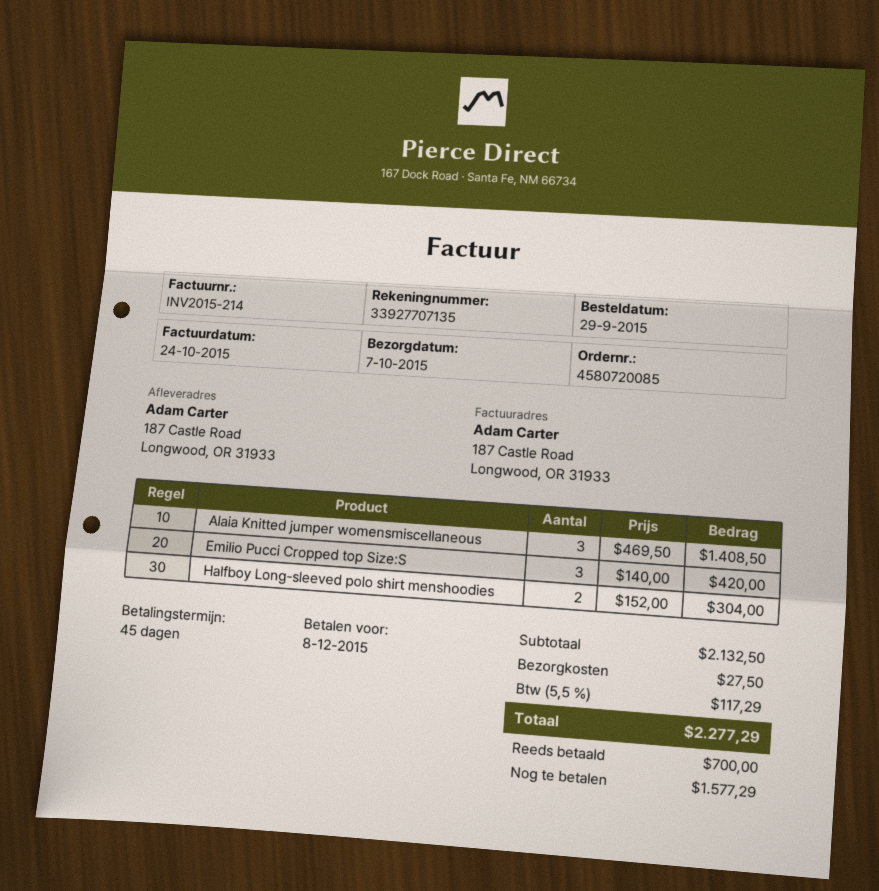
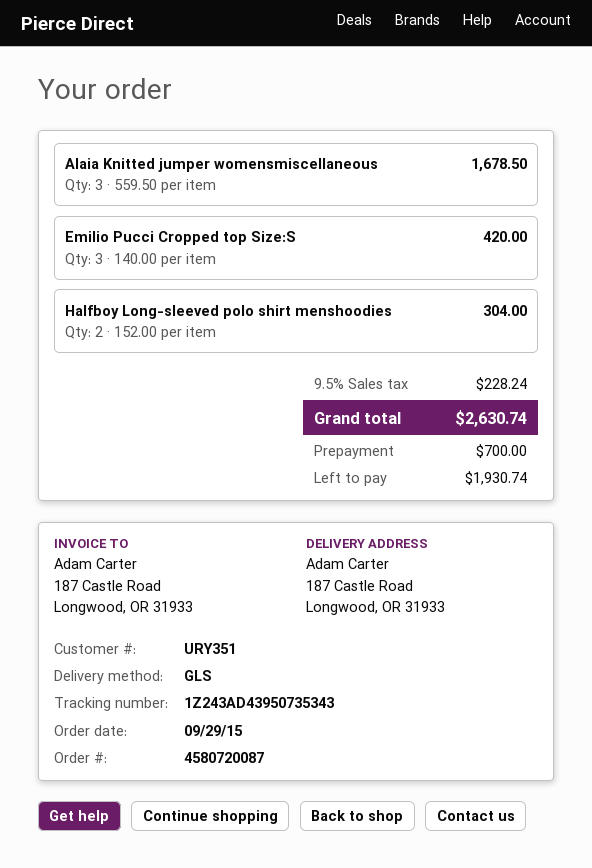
order number: 4580720085 -> 4580720087
Alaia Knitted jumper womensmiscellaneous: 3 x 469.50 = 1408.50 -> 3 x 559.50 = 1678.50
shipping: 27.50 -> none
tax: 5.5% = 117.29 -> 9.5% = 228.24
total: 2277.29 -> 2630.74
balance: 1577.29 -> 1930.74

